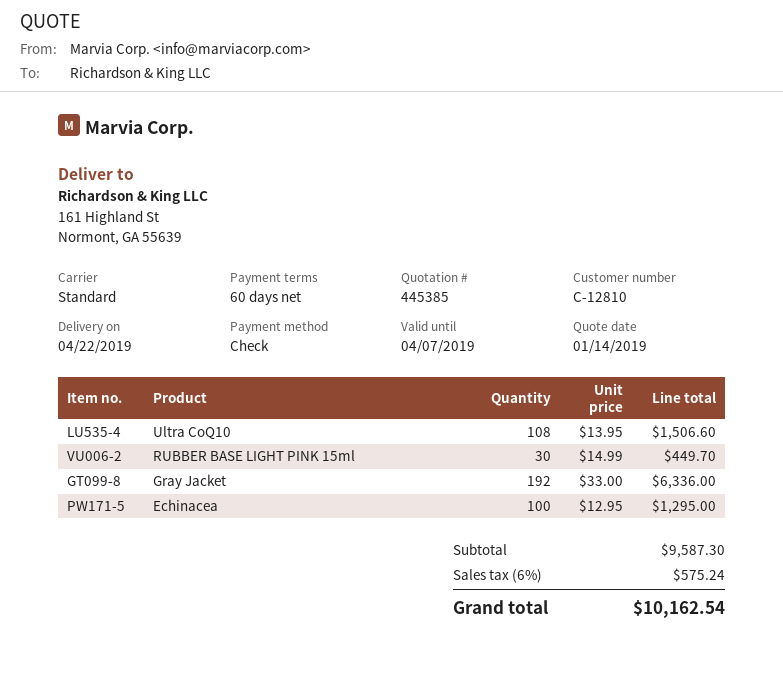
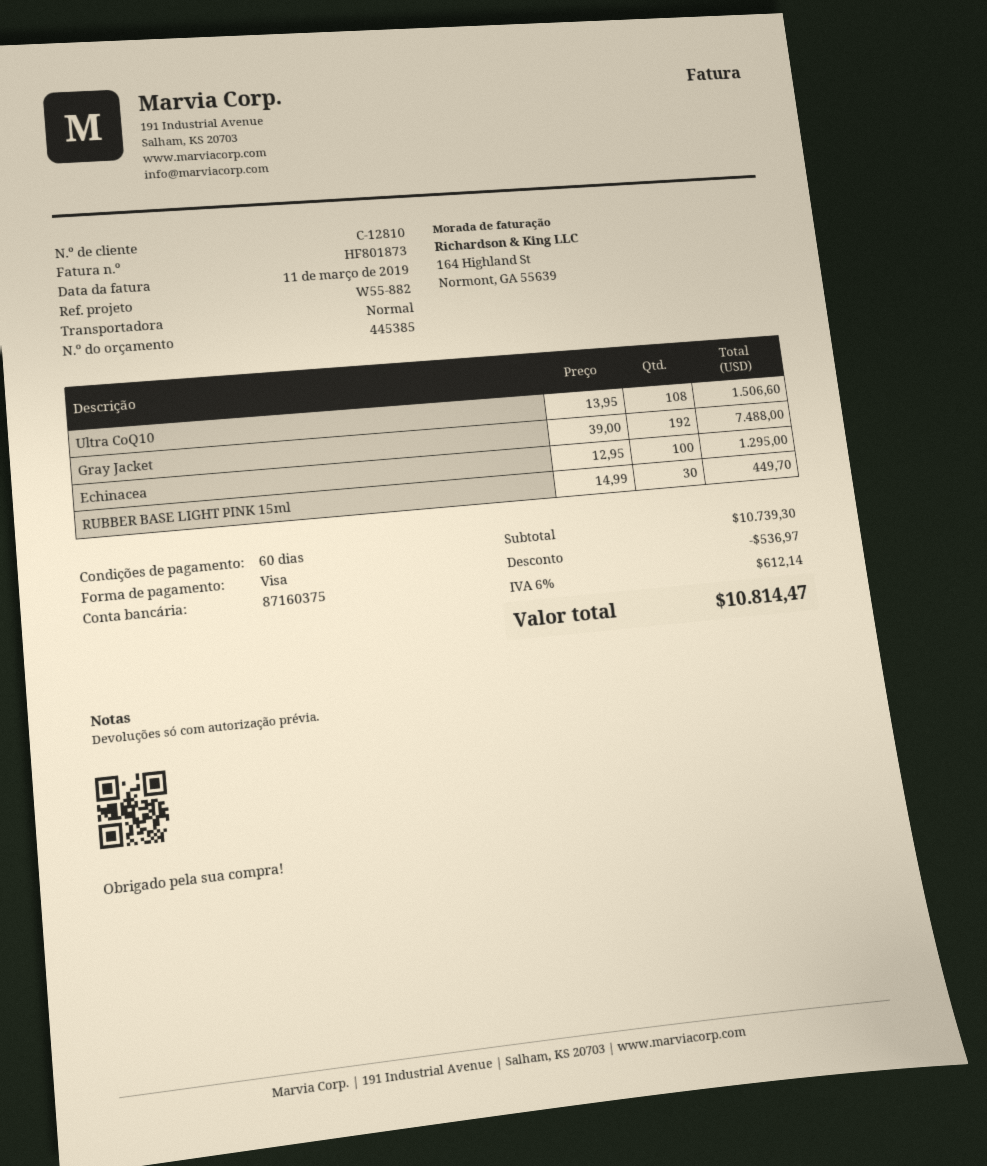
payment method: cheque -> Visa
Gray Jacket: 192 x 33.00 = 6336.00 -> 192 x 39.00 = 7488.00
subtotal: 9587.30 -> 10739.30
discount: none -> 536.97
tax: 6% = 575.24 -> 6% = 612.14
total: 10162.54 -> 10814.47

